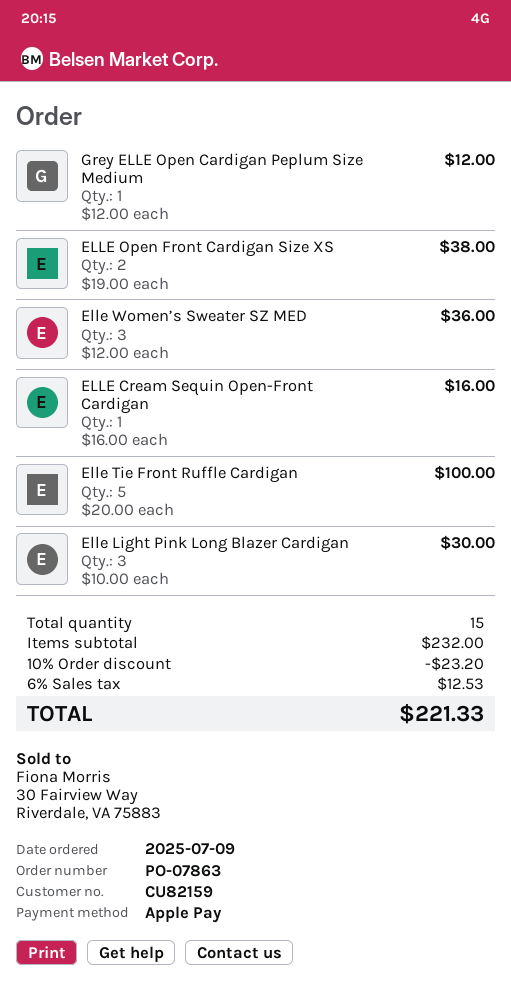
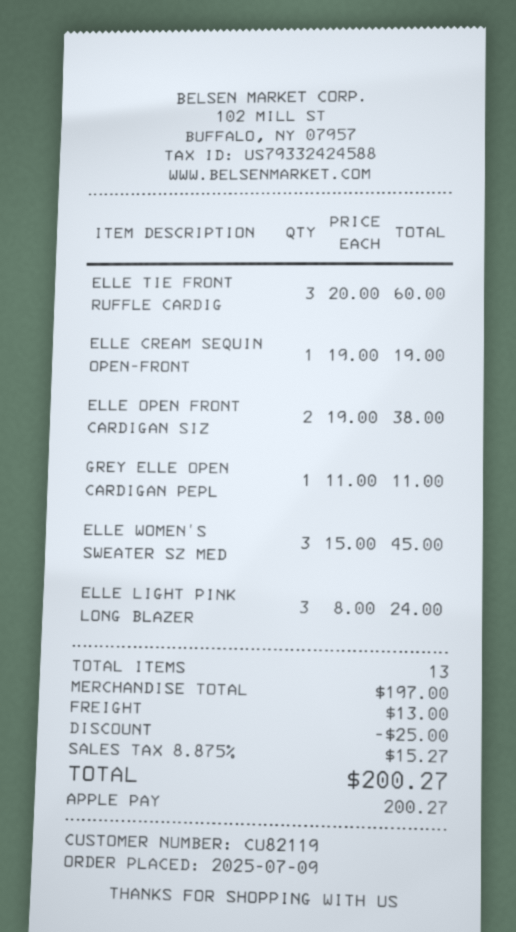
customer number: CU82159 -> CU82119
Grey ELLE Open Cardigan Peplum Size Medium: 1 x 12.00 = 12.00 -> 1 x 11.00 = 11.00
Elle Women’s Sweater SZ MED: 3 x 12.00 = 36.00 -> 3 x 15.00 = 45.00
ELLE Cream Sequin Open-Front Cardigan: 1 x 16.00 = 16.00 -> 1 x 19.00 = 19.00
Elle Tie Front Ruffle Cardigan: 5 x 20.00 = 100.00 -> 3 x 20.00 = 60.00
Elle Light Pink Long Blazer Cardigan: 3 x 10.00 = 30.00 -> 3 x 8.00 = 24.00
total quantity: 15 -> 13
subtotal: 232.00 -> 197.00
discount: 23.20 -> 25.00
shipping: none -> 13.00
tax: 6% = 12.53 -> 8.875% = 15.27
total: 221.33 -> 200.27

